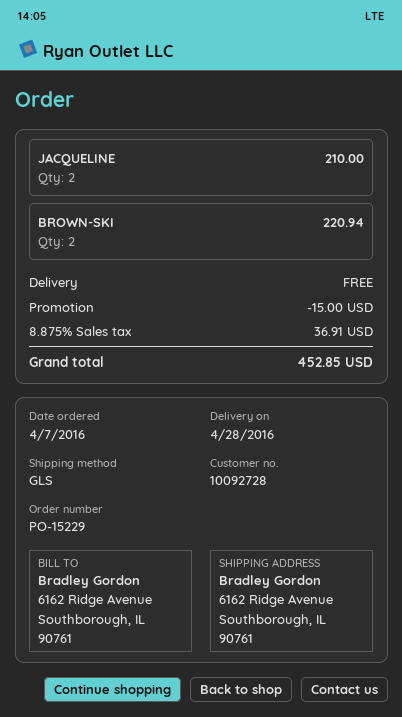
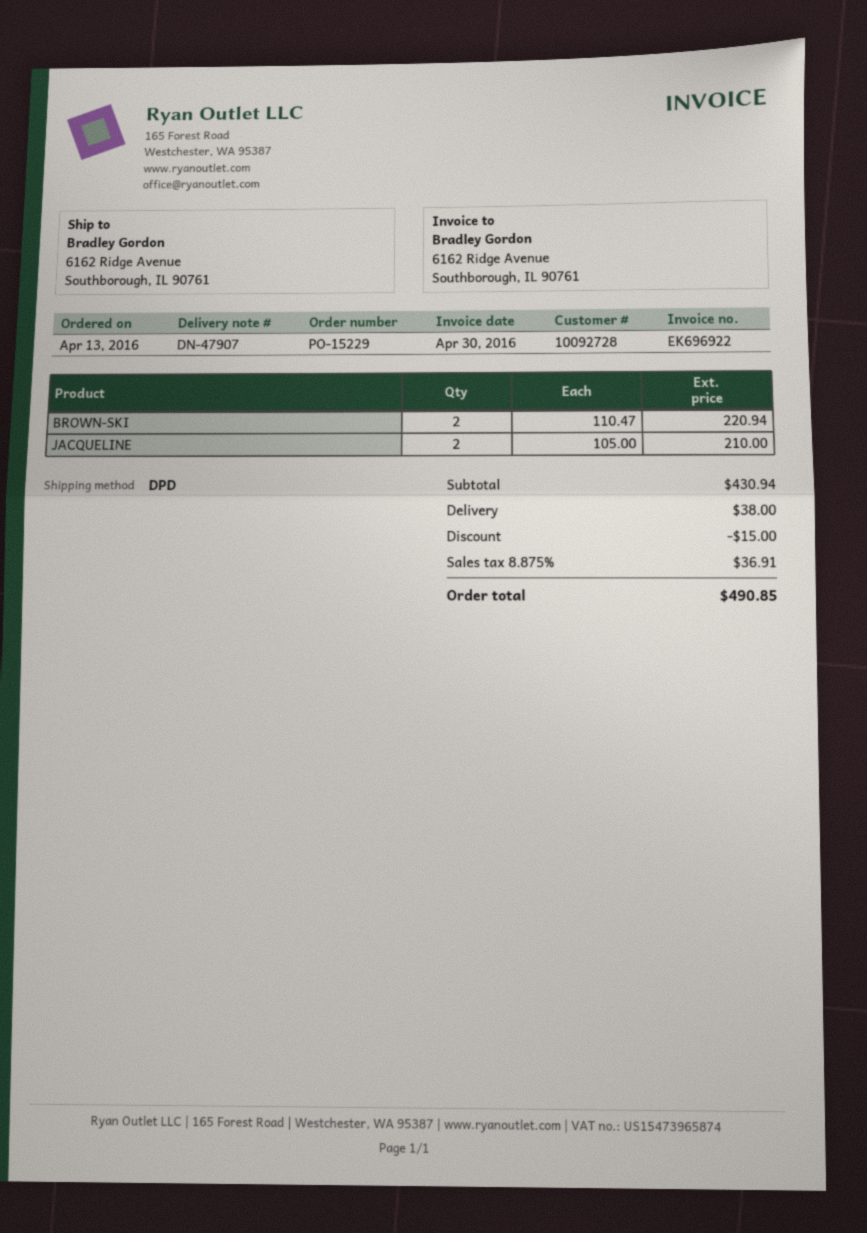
order date: 2016-04-07 -> 2016-04-13
shipping method: GLS -> DPD
shipping: 0.00 -> 38.00
total: 452.85 -> 490.85

